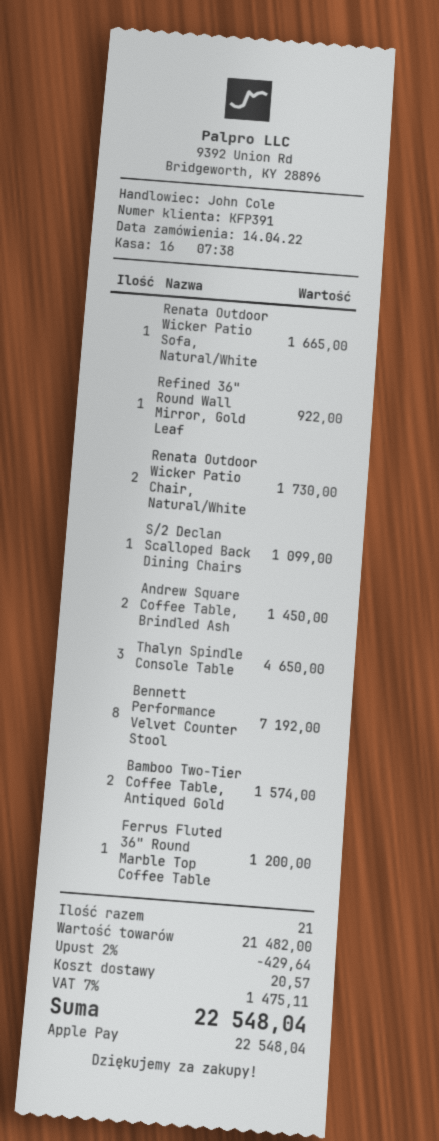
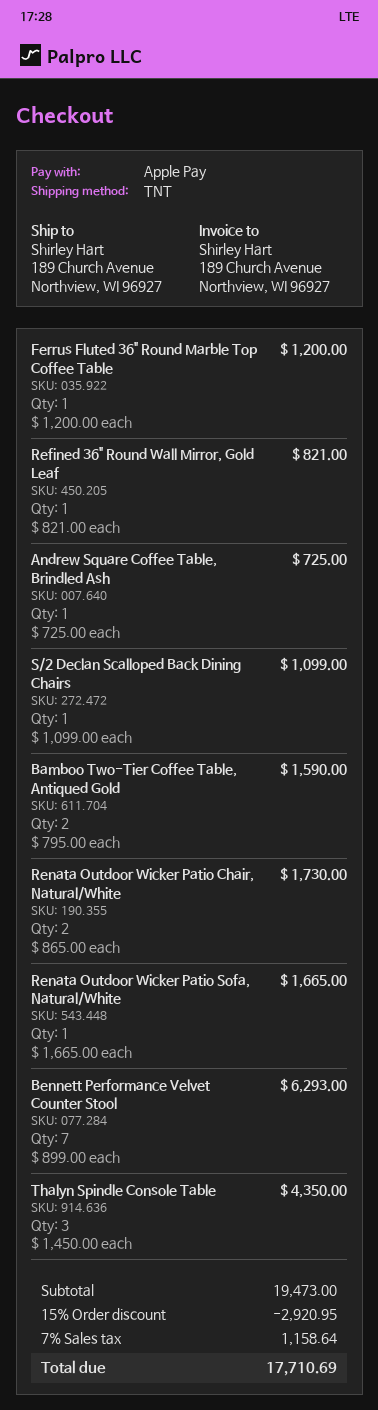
Refined 36" Round Wall Mirror, Gold Leaf: 1 for 922.00 -> 1 for 821.00
Andrew Square Coffee Table, Brindled Ash: 2 for 1450.00 -> 1 for 725.00
Thalyn Spindle Console Table: 3 for 4650.00 -> 3 for 4350.00
Bennett Performance Velvet Counter Stool: 8 for 7192.00 -> 7 for 6293.00
Bamboo Two-Tier Coffee Table, Antiqued Gold: 2 for 1574.00 -> 2 for 1590.00
subtotal: 21482.00 -> 19473.00
discount: 2% = 429.64 -> 15% = 2920.95
shipping: 20.57 -> none
tax: 7% = 1475.11 -> 7% = 1158.64
total: 22548.04 -> 17710.69

